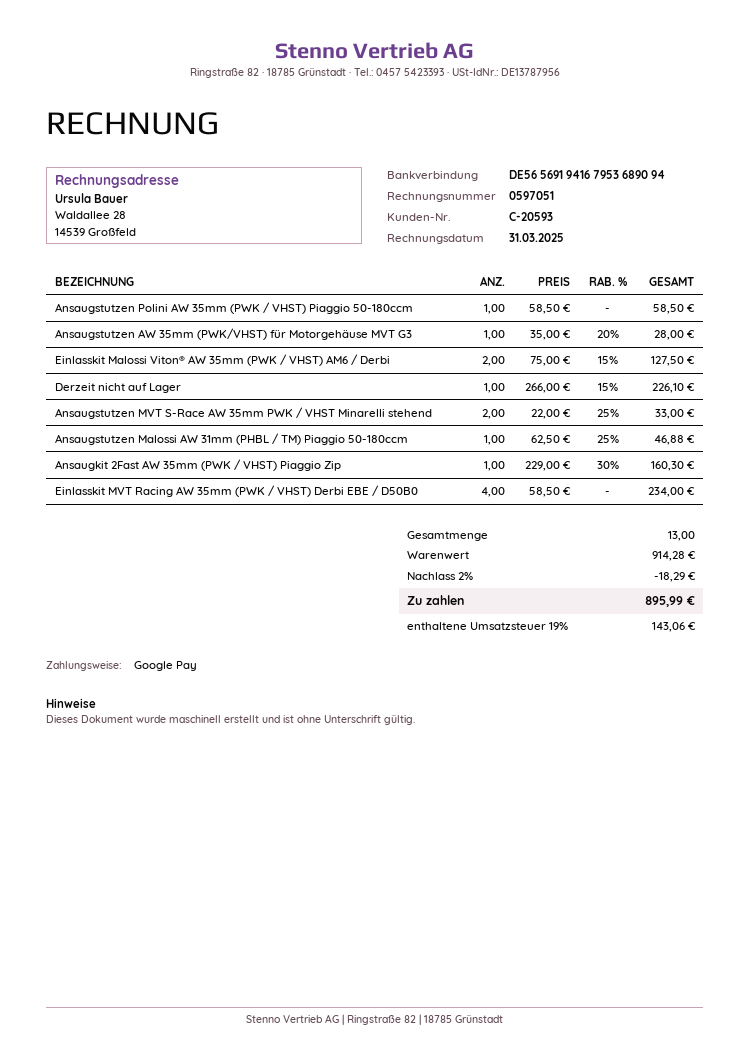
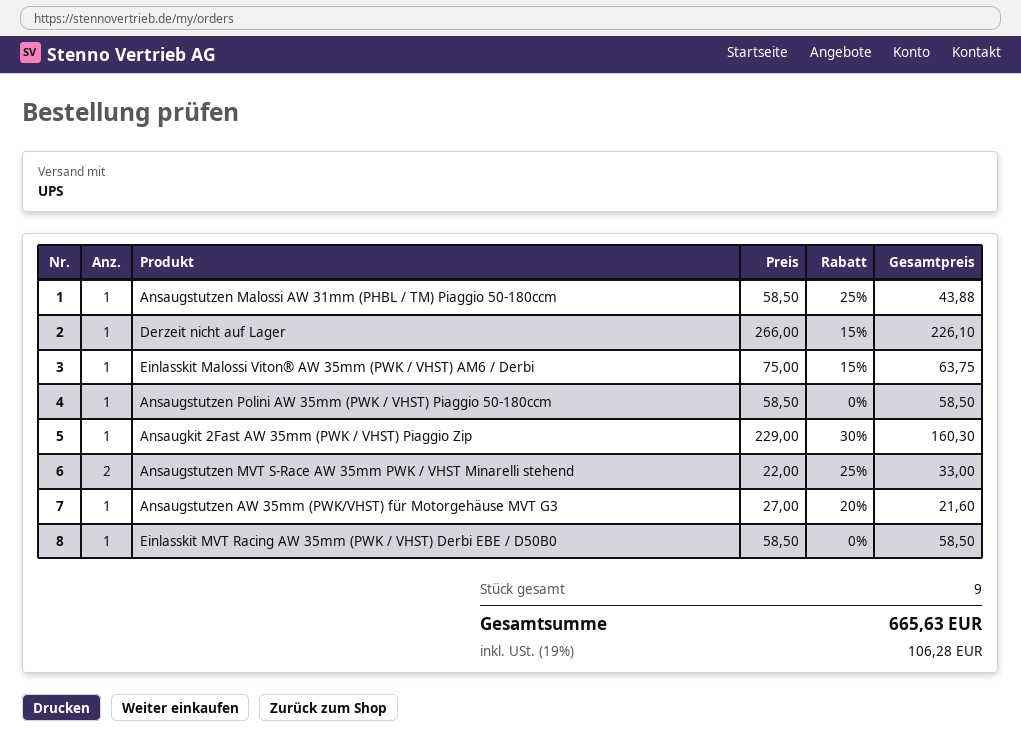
Ansaugstutzen AW 35mm (PWK/VHST) für Motorgehäuse MVT G3: 1 x 35.00 - 20% = 28.00 -> 1 x 27.00 - 20% = 21.60
Einlasskit Malossi Viton® AW 35mm (PWK / VHST) AM6 / Derbi: 2 x 75.00 - 15% = 127.50 -> 1 x 75.00 - 15% = 63.75
Ansaugstutzen Malossi AW 31mm (PHBL / TM) Piaggio 50-180ccm: 1 x 62.50 - 25% = 46.88 -> 1 x 58.50 - 25% = 43.88
Einlasskit MVT Racing AW 35mm (PWK / VHST) Derbi EBE / D50B0: 4 x 58.50 = 234.00 -> 1 x 58.50 = 58.50
total quantity: 13 -> 9
discount: 2% = 18.29 -> none
tax: 19% = 143.06 -> 19% = 106.28
total: 895.99 -> 665.63

